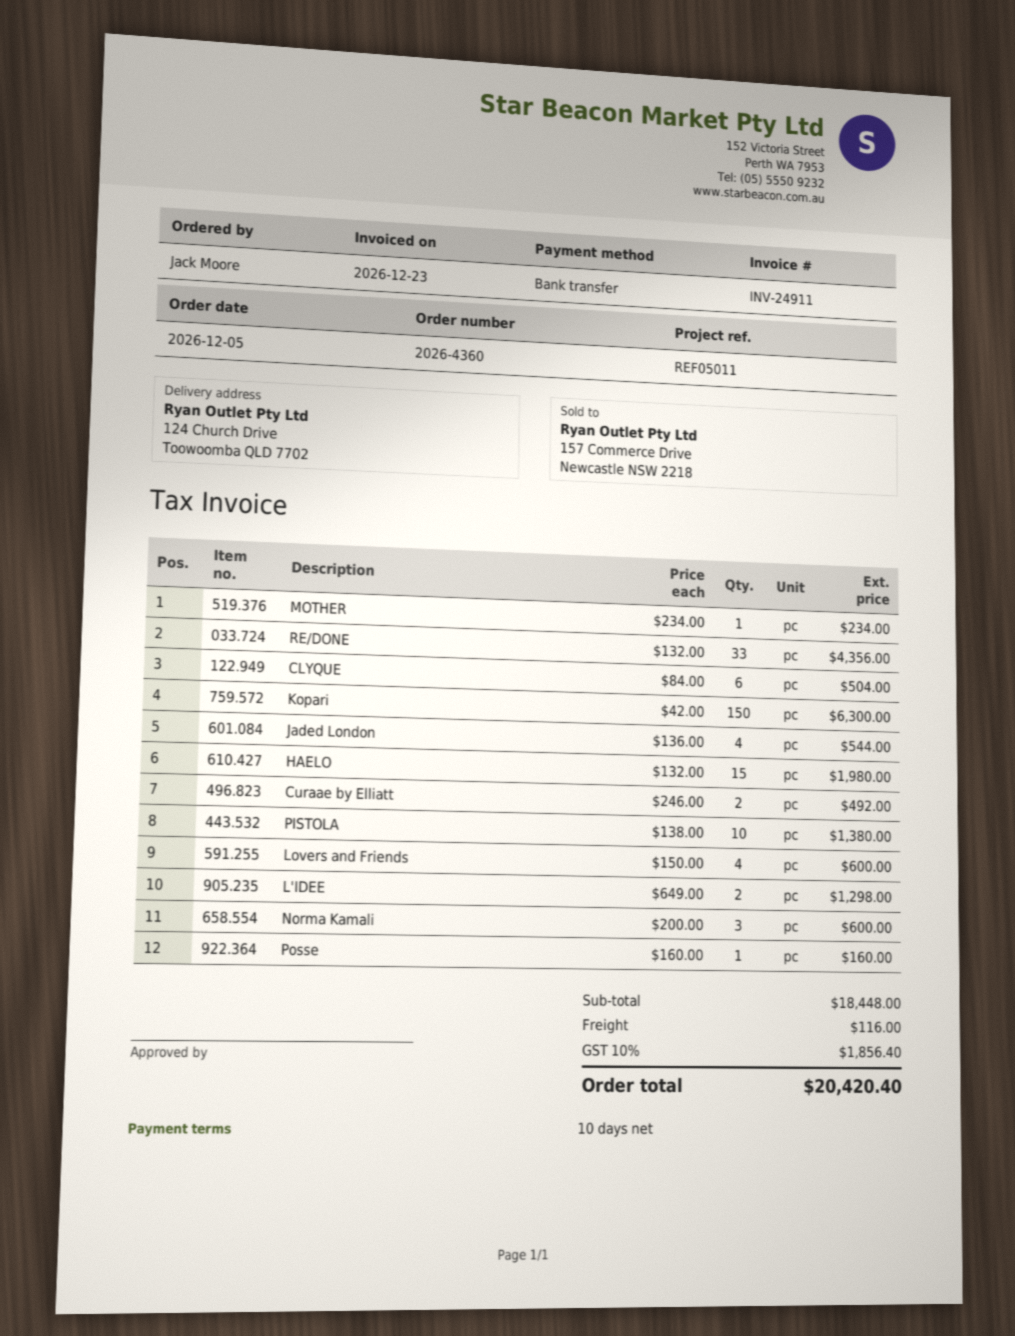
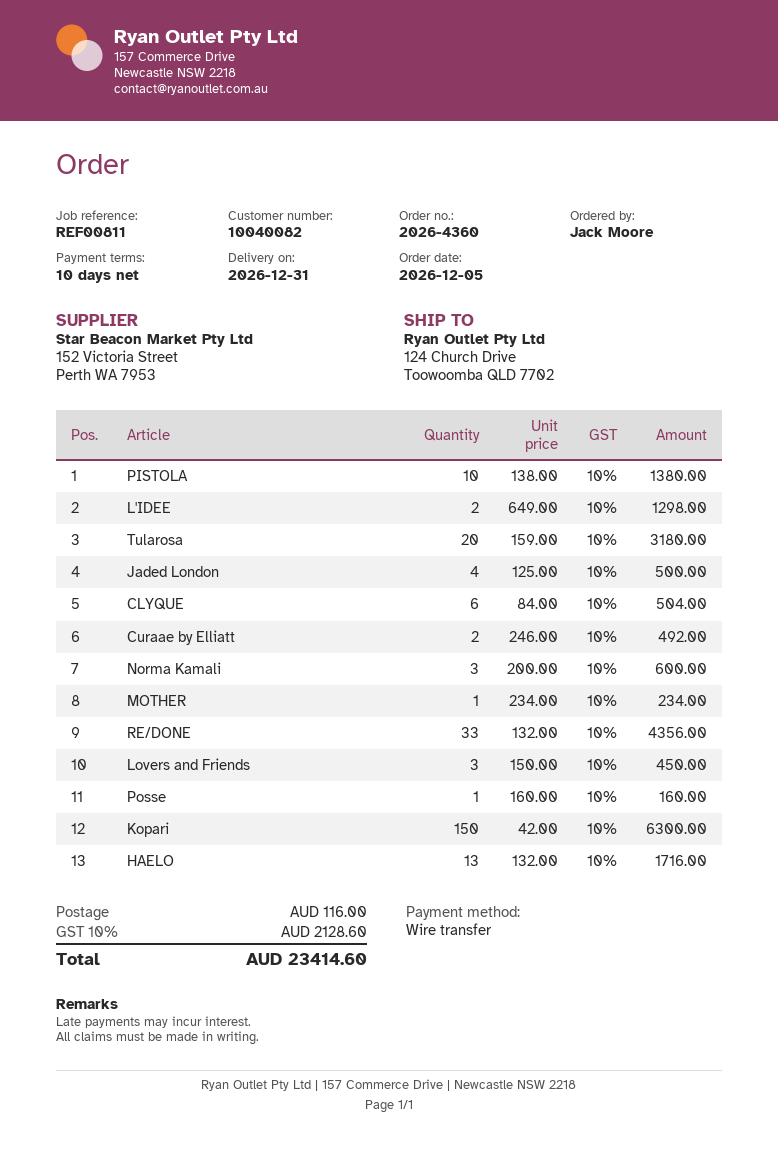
reference: REF05011 -> REF00811
Jaded London: 4 x 136.00 = 544.00 -> 4 x 125.00 = 500.00
HAELO: 15 x 132.00 = 1980.00 -> 13 x 132.00 = 1716.00
Lovers and Friends: 4 x 150.00 = 600.00 -> 3 x 150.00 = 450.00
Tularosa: none -> 20 x 159.00 = 3180.00
tax: 10% = 1856.40 -> 10% = 2128.60
total: 20420.40 -> 23414.60

